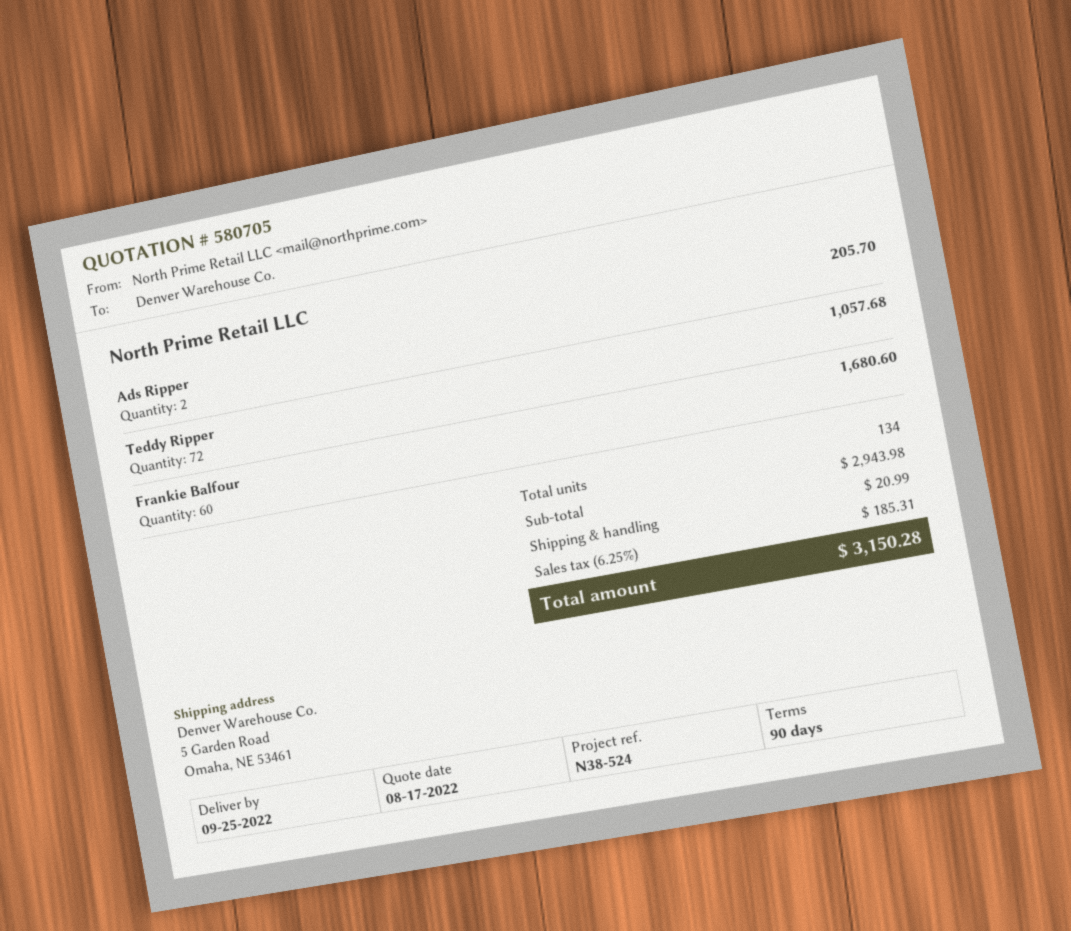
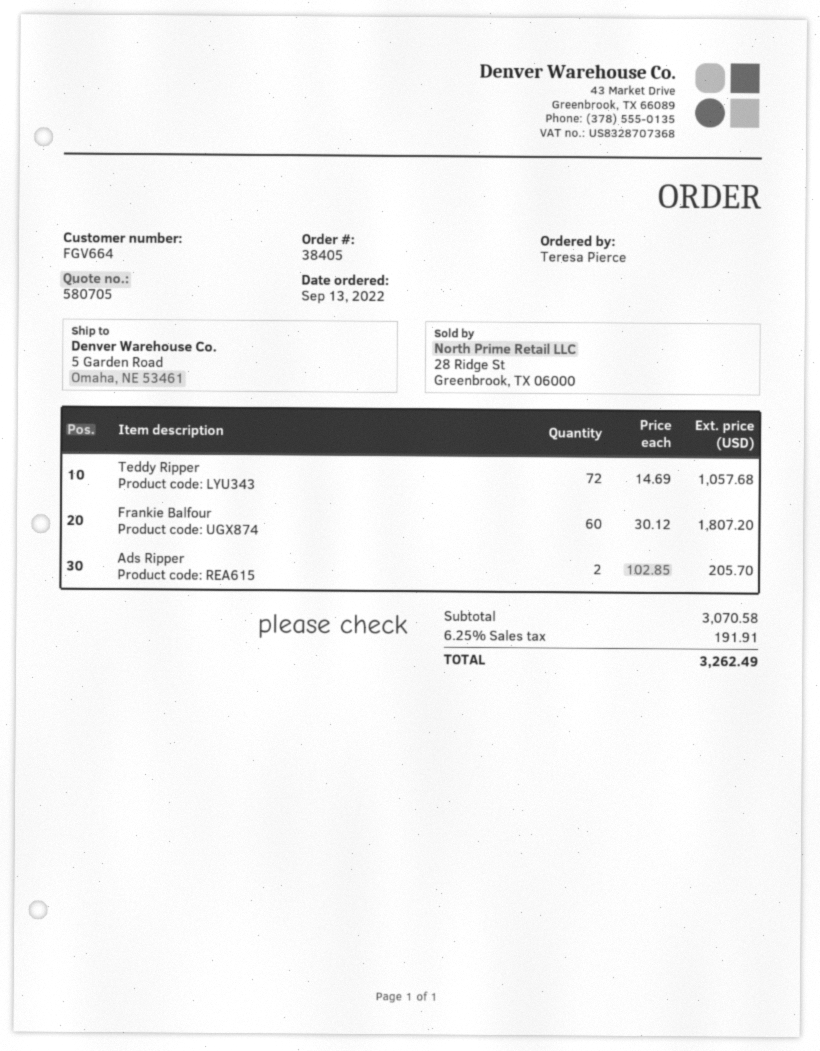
Frankie Balfour: 60 for 1680.60 -> 60 for 1807.20
subtotal: 2943.98 -> 3070.58
shipping: 20.99 -> none
tax: 6.25% = 185.31 -> 6.25% = 191.91
total: 3150.28 -> 3262.49

